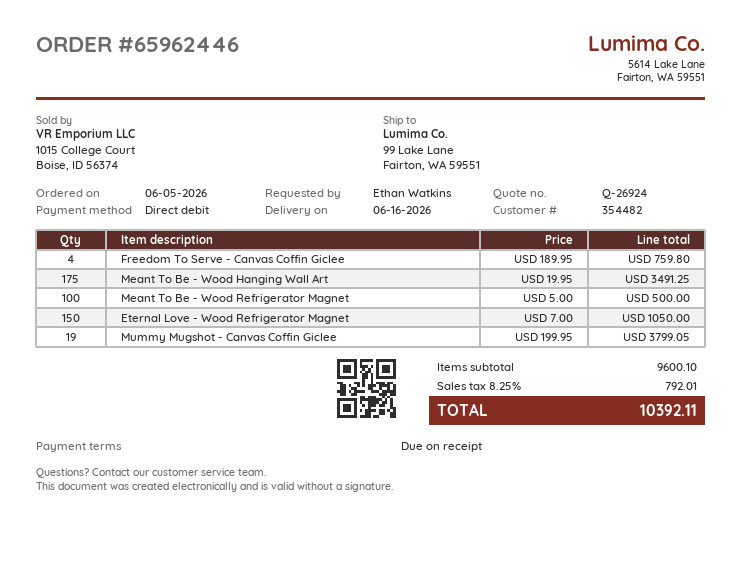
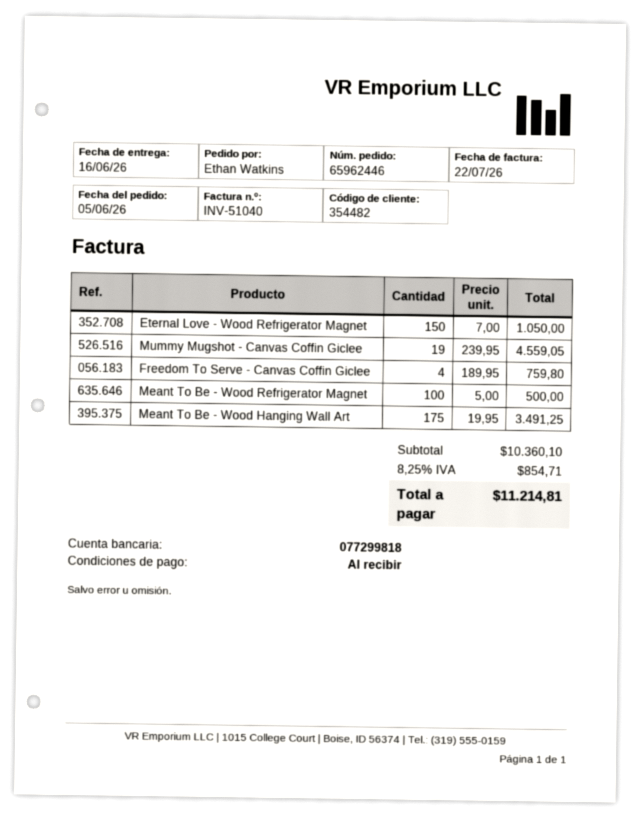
Mummy Mugshot - Canvas Coffin Giclee: 19 x 199.95 = 3799.05 -> 19 x 239.95 = 4559.05
subtotal: 9600.10 -> 10360.10
tax: 8.25% = 792.01 -> 8.25% = 854.71
total: 10392.11 -> 11214.81

